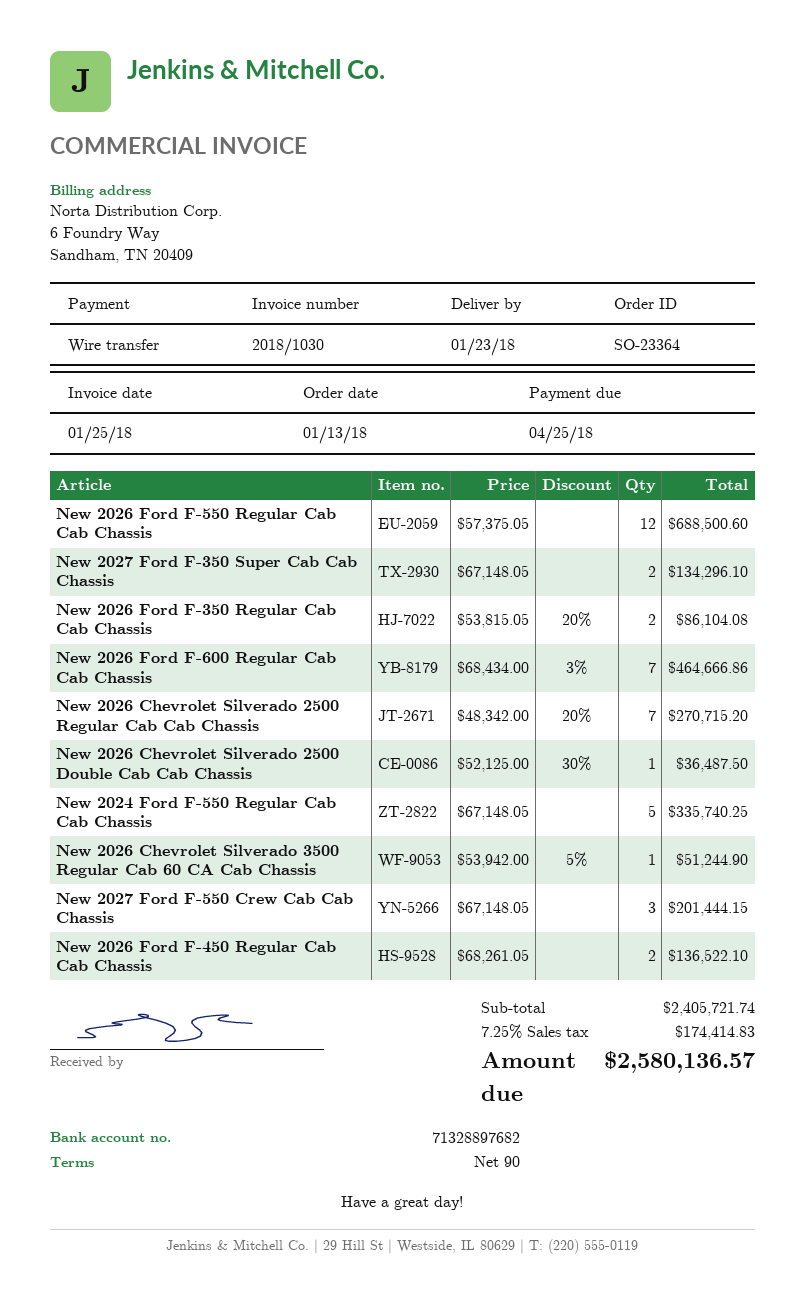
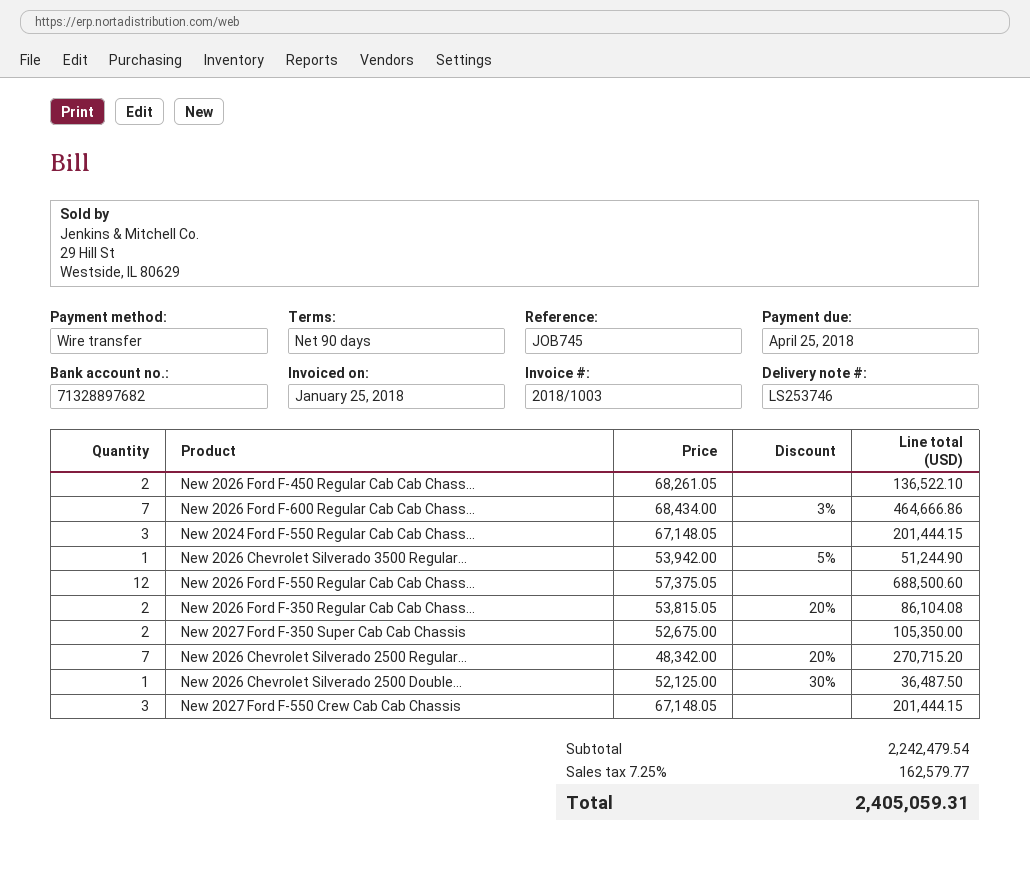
invoice number: 2018/1030 -> 2018/1003
New 2027 Ford F-350 Super Cab Cab Chassis: 2 x 67148.05 = 134296.10 -> 2 x 52675.00 = 105350.00
New 2024 Ford F-550 Regular Cab Cab Chassis: 5 x 67148.05 = 335740.25 -> 3 x 67148.05 = 201444.15
subtotal: 2405721.74 -> 2242479.54
tax: 7.25% = 174414.83 -> 7.25% = 162579.77
total: 2580136.57 -> 2405059.31

